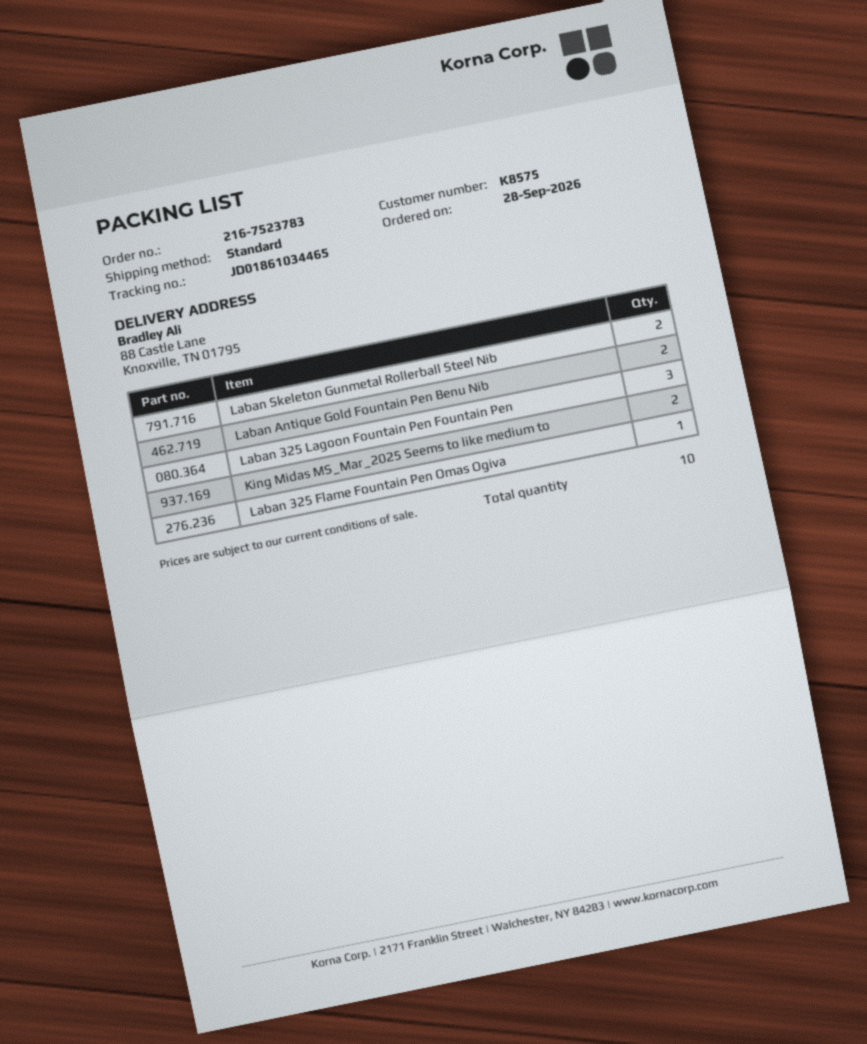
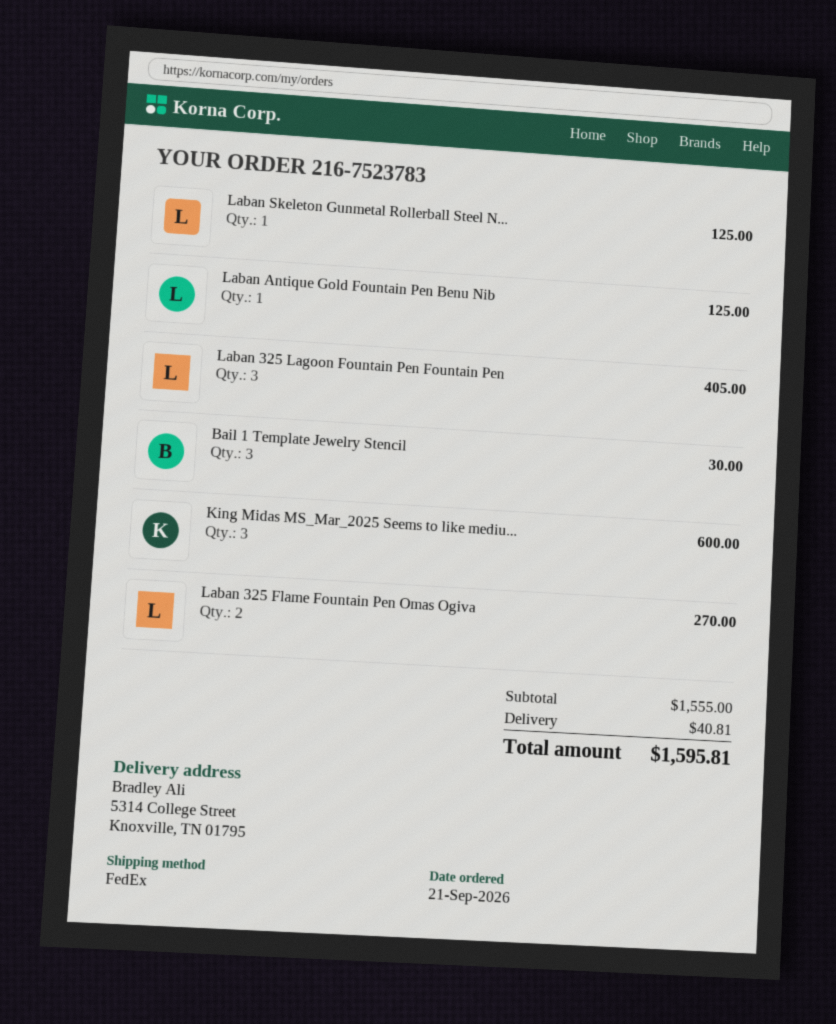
order date: 2026-09-28 -> 2026-09-21
shipping method: standard -> FedEx
ship to: 88 Castle Lane, Knoxville, TN 01795 -> 5314 College Street, Knoxville, TN 01795
Laban Skeleton Gunmetal Rollerball Steel Nib: 2 -> 1
Laban Antique Gold Fountain Pen Benu Nib: 2 -> 1
King Midas MS_Mar_2025 Seems to like medium to: 2 -> 3
Laban 325 Flame Fountain Pen Omas Ogiva: 1 -> 2
Bail 1 Template Jewelry Stencil: none -> 3

